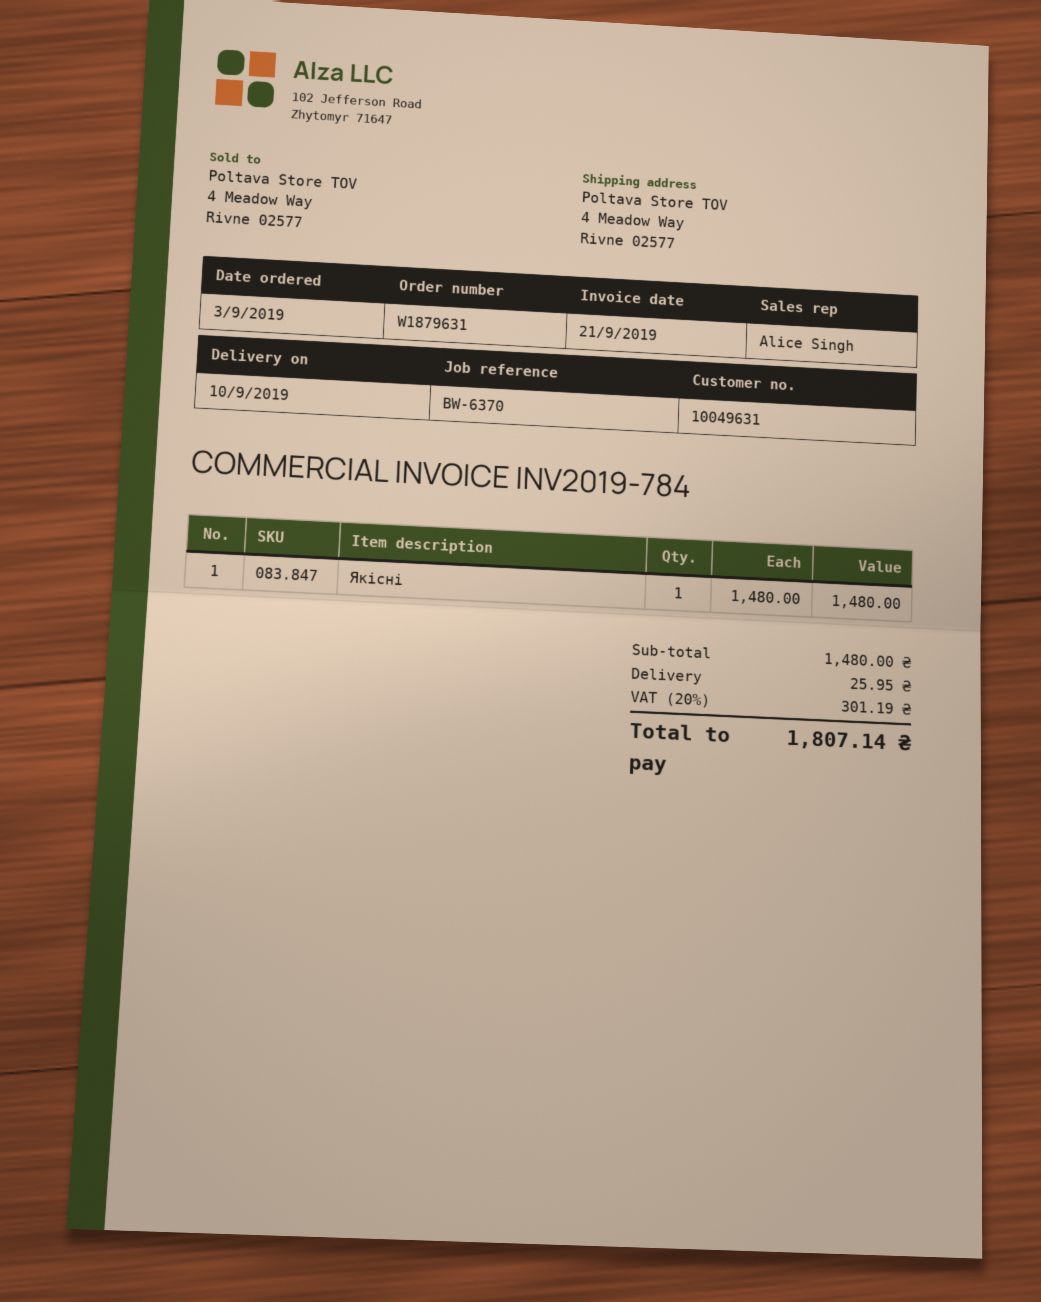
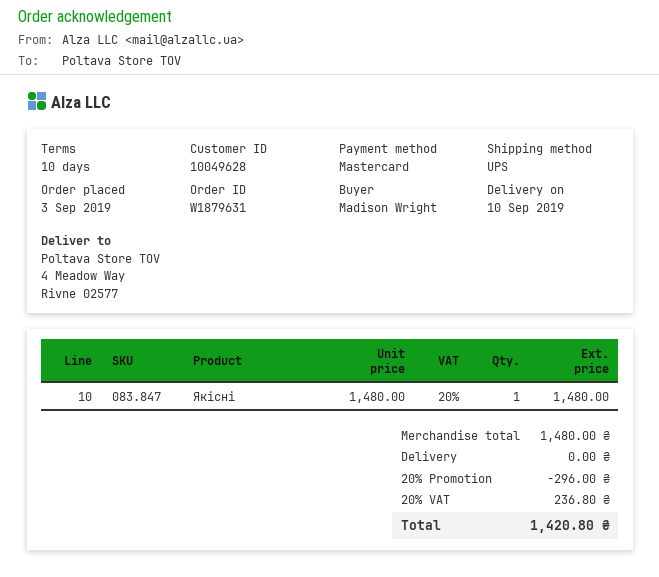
customer number: 10049631 -> 10049628
discount: none -> 20% = 296.00
shipping: 25.95 -> 0.00
tax: 20% = 301.19 -> 20% = 236.80
total: 1807.14 -> 1420.80

